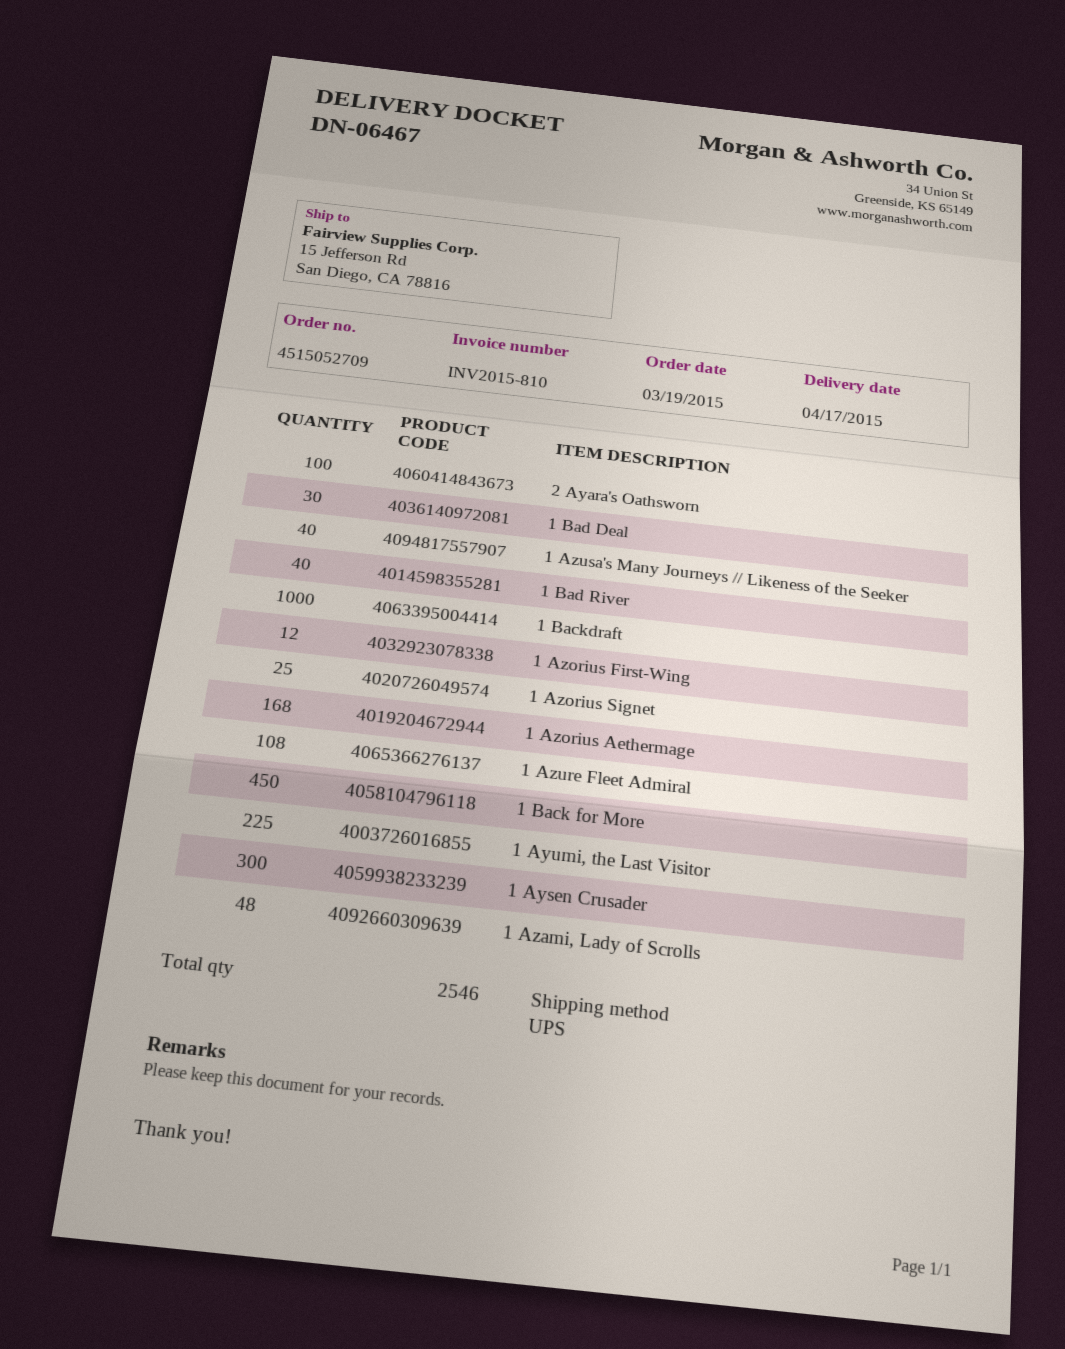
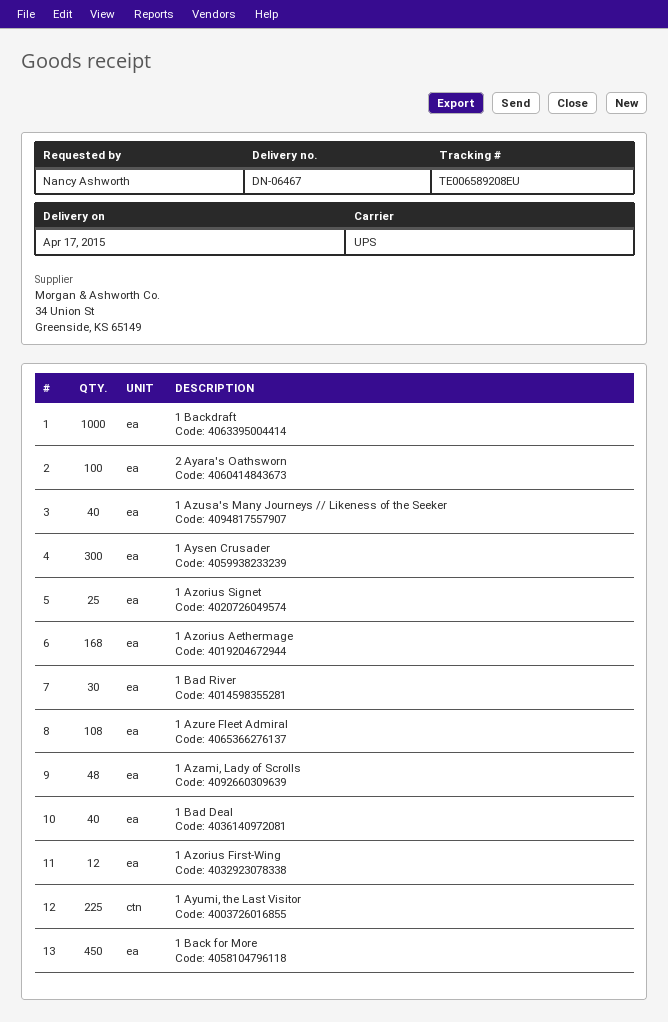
1 Bad Deal: 30 -> 40
1 Bad River: 40 -> 30

